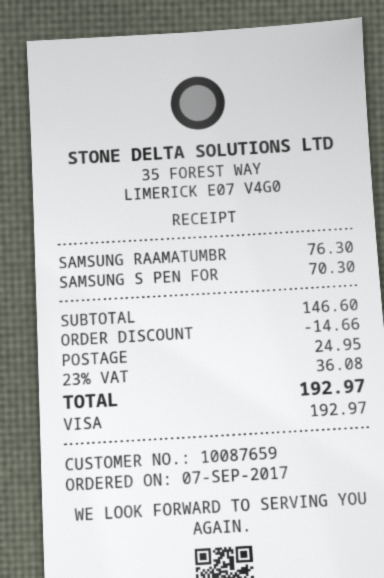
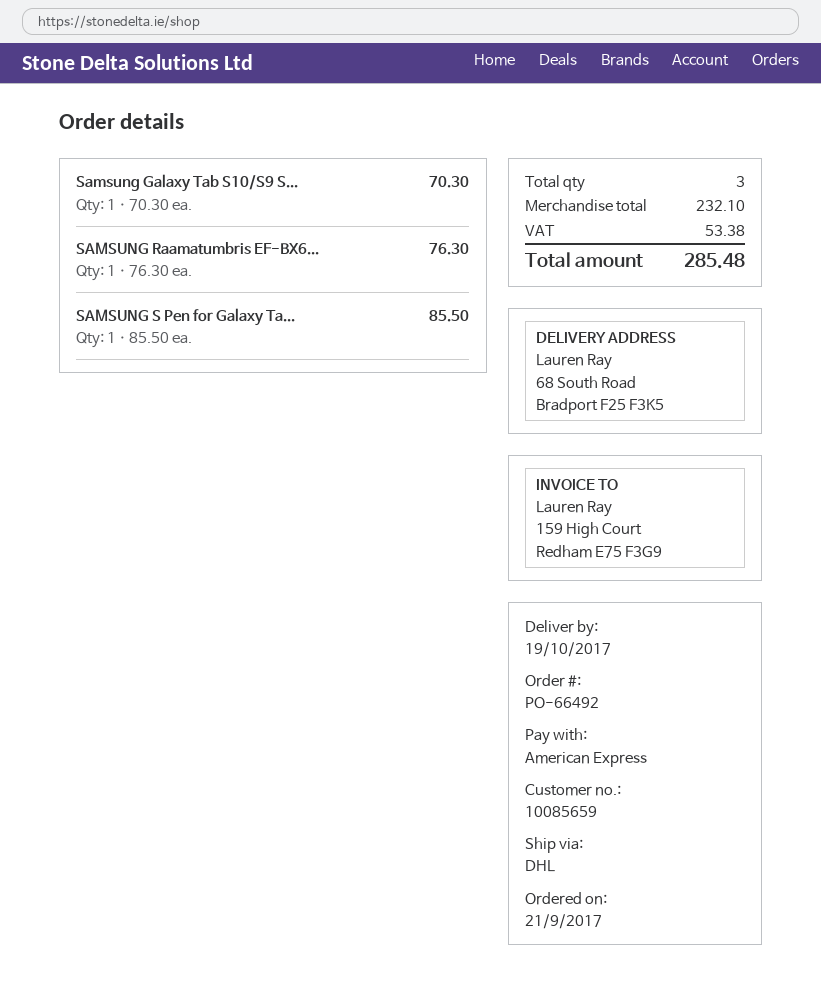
order date: 2017-09-07 -> 2017-09-21
customer number: 10087659 -> 10085659
payment method: Visa -> American Express
SAMSUNG S PEN FOR: 1 for 70.30 -> 1 for 85.50
Samsung Galaxy Tab S10/S9 S...: none -> 1 for 70.30
subtotal: 146.60 -> 232.10
discount: 14.66 -> none
shipping: 24.95 -> none
tax: 36.08 -> 53.38
total: 192.97 -> 285.48

